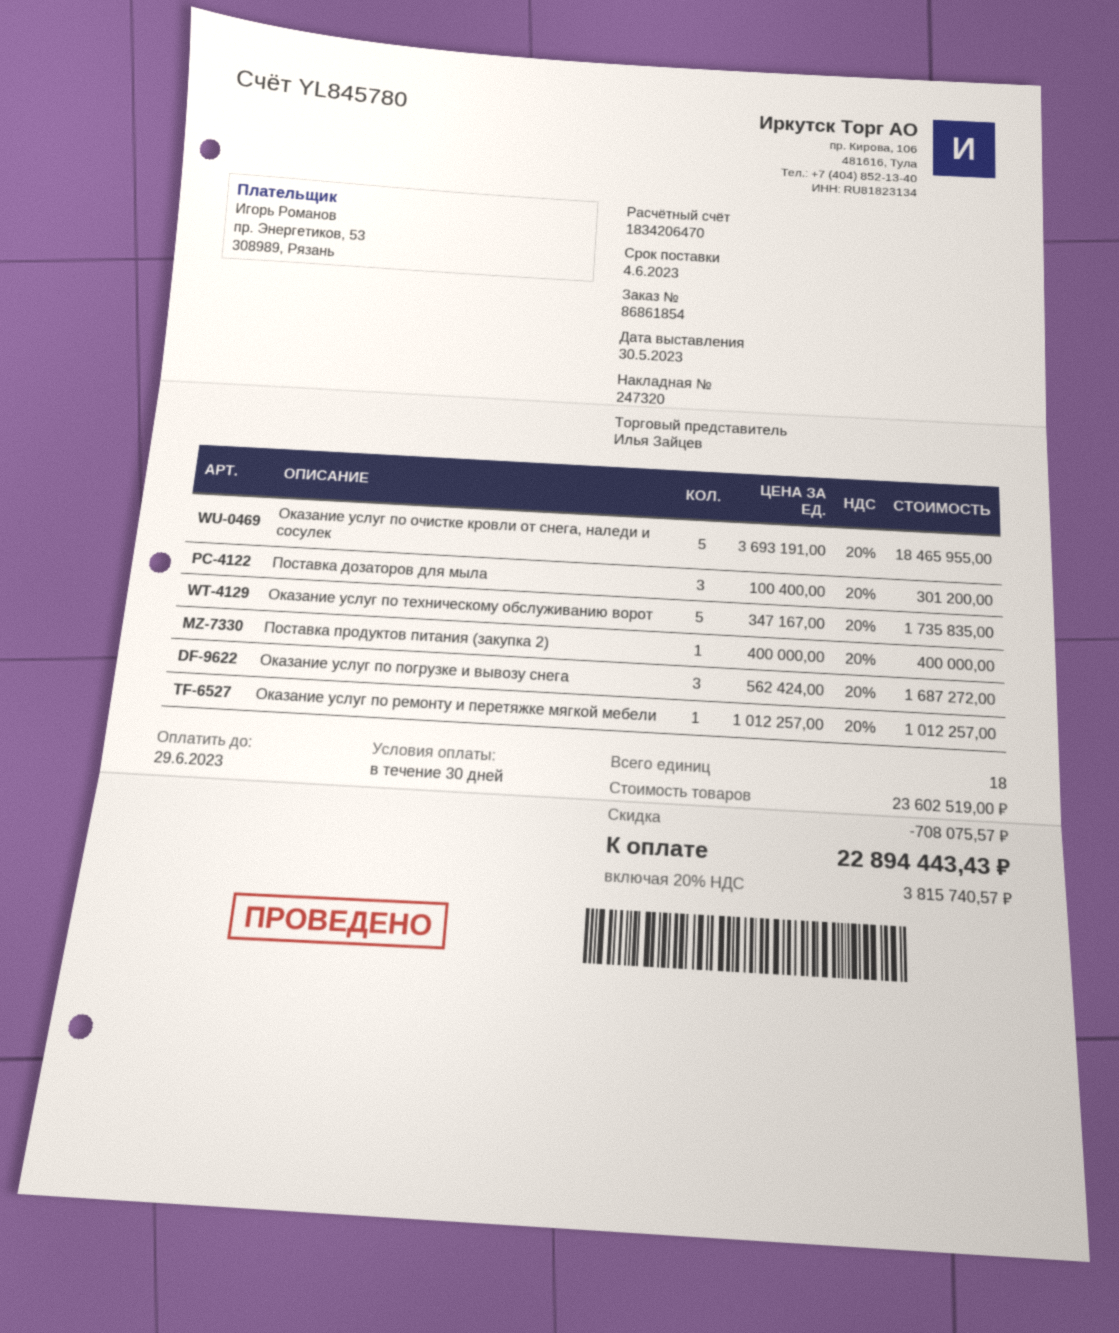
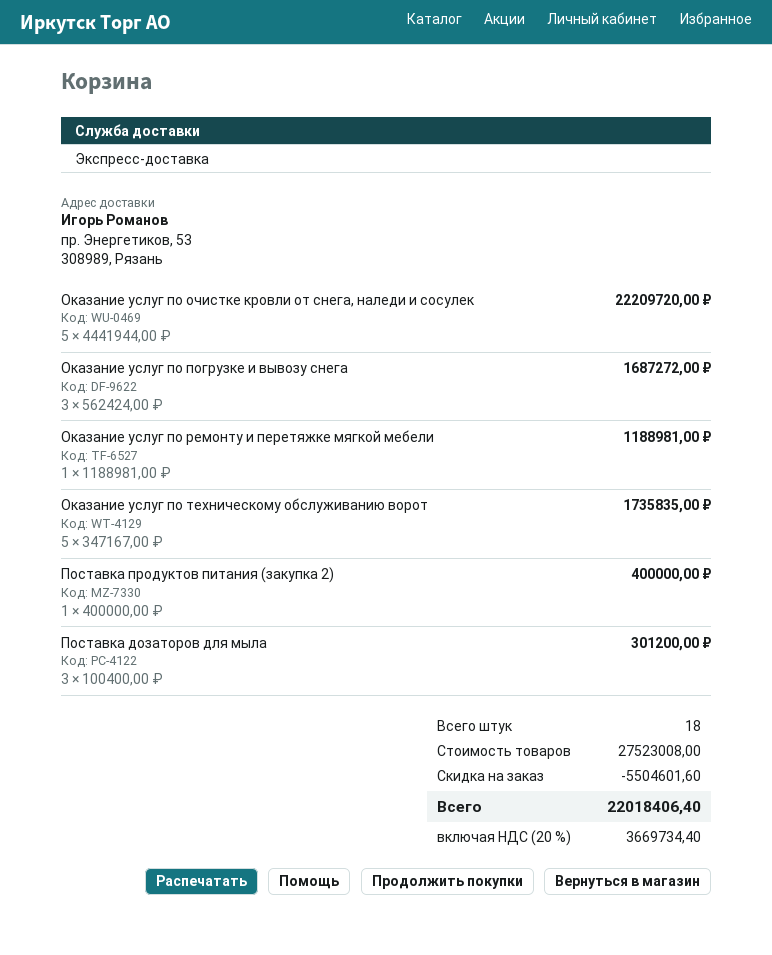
Оказание услуг по очистке кровли от снега, наледи и сосулек: 5 x 3693191.00 = 18465955.00 -> 5 x 4441944.00 = 22209720.00
Оказание услуг по ремонту и перетяжке мягкой мебели: 1 x 1012257.00 = 1012257.00 -> 1 x 1188981.00 = 1188981.00
subtotal: 23602519.00 -> 27523008.00
discount: 708075.57 -> 5504601.60
tax: 20% = 3815740.57 -> 20% = 3669734.40
total: 22894443.43 -> 22018406.40

